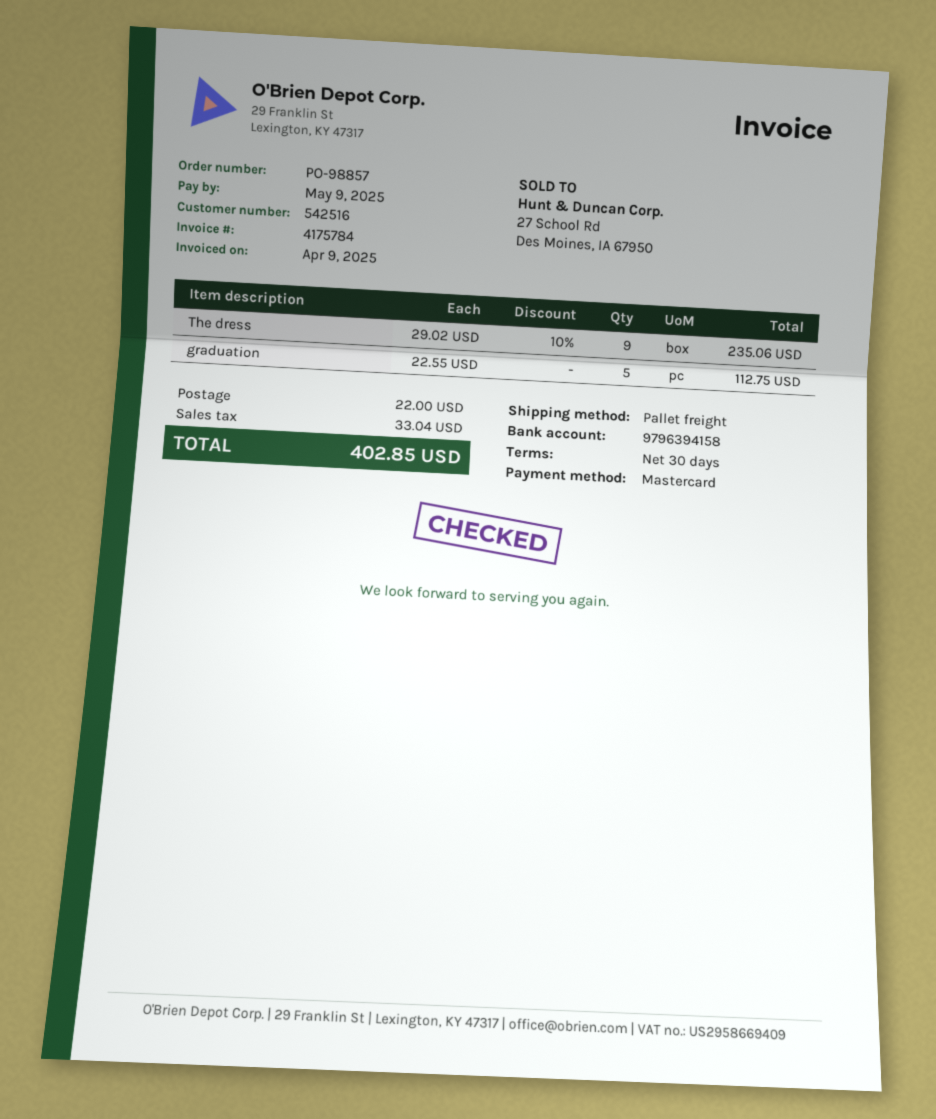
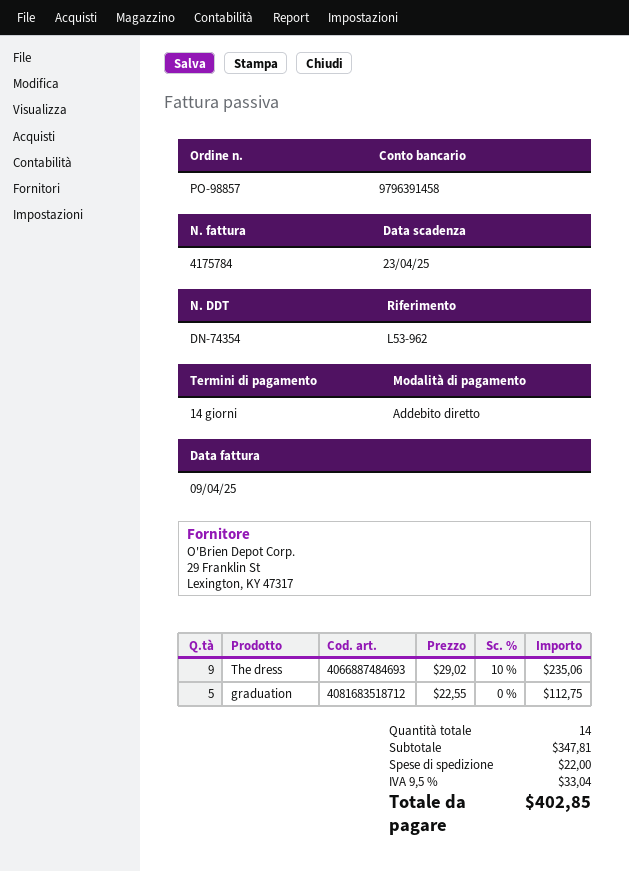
payment terms: 30 days -> 14 days
due date: 2025-05-09 -> 2025-04-23
payment method: Mastercard -> direct debit
bank account: 9796394158 -> 9796391458

